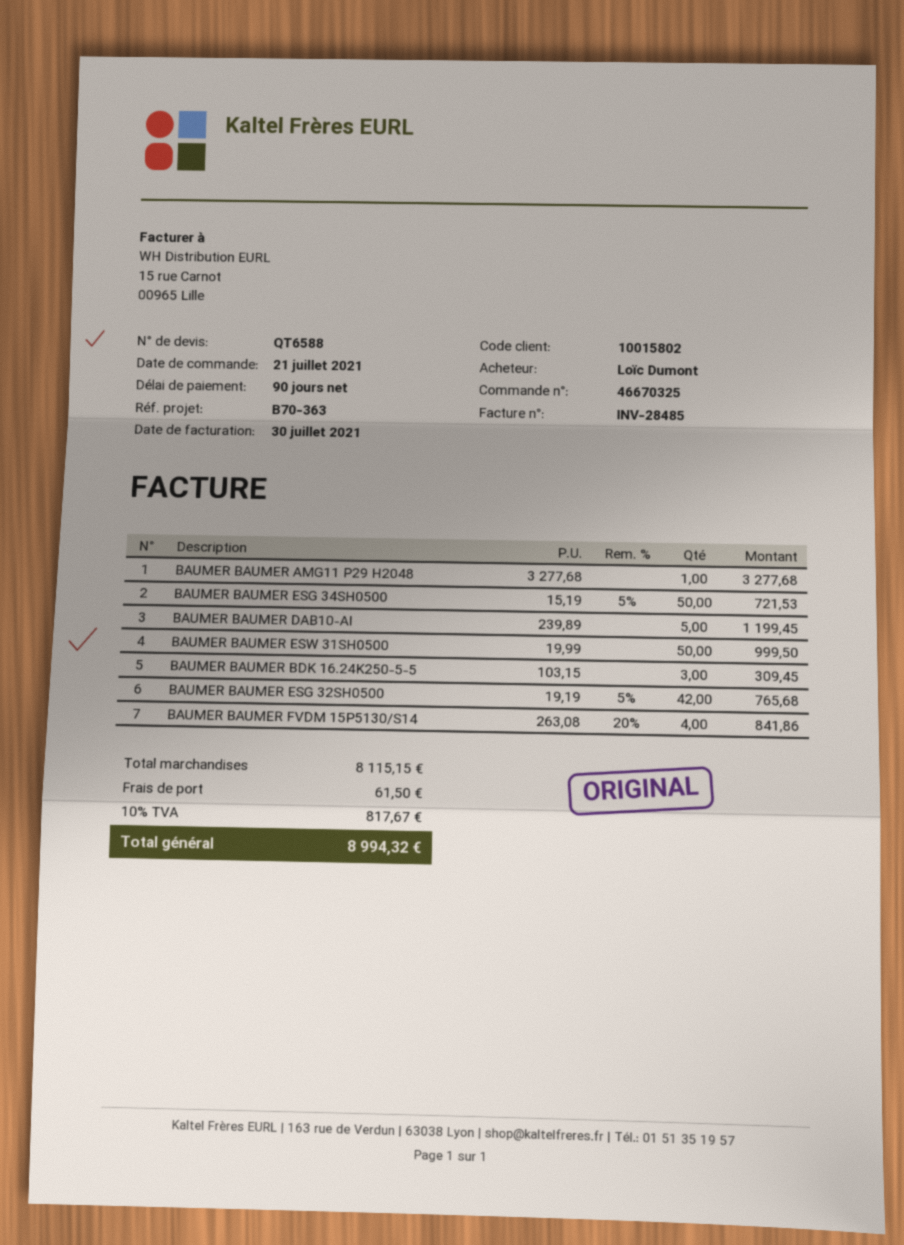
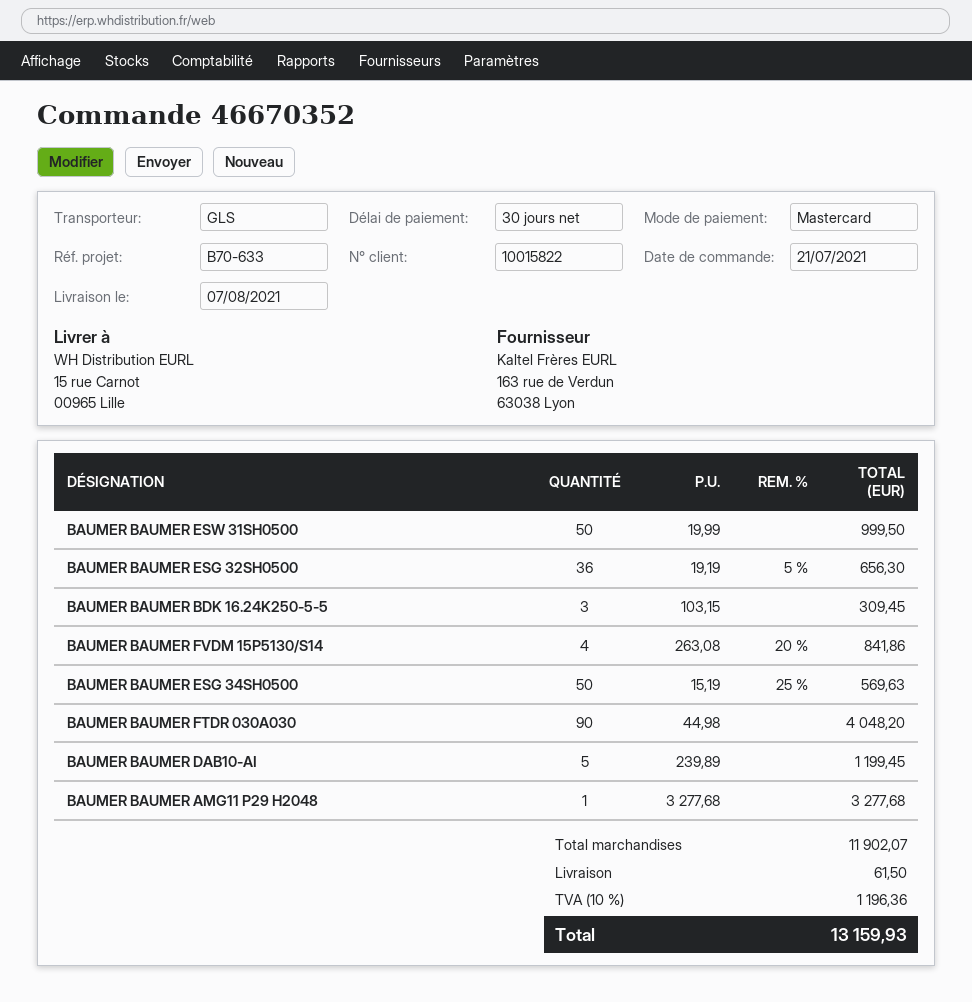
order number: 46670325 -> 46670352
payment terms: 90 days -> 30 days
customer number: 10015802 -> 10015822
reference: B70-363 -> B70-633
BAUMER BAUMER ESG 34SH0500: 50 x 15.19 - 5% = 721.53 -> 50 x 15.19 - 25% = 569.63
BAUMER BAUMER ESG 32SH0500: 42 x 19.19 - 5% = 765.68 -> 36 x 19.19 - 5% = 656.30
BAUMER BAUMER FTDR 030A030: none -> 90 x 44.98 = 4048.20
subtotal: 8115.15 -> 11902.07
tax: 10% = 817.67 -> 10% = 1196.36
total: 8994.32 -> 13159.93

